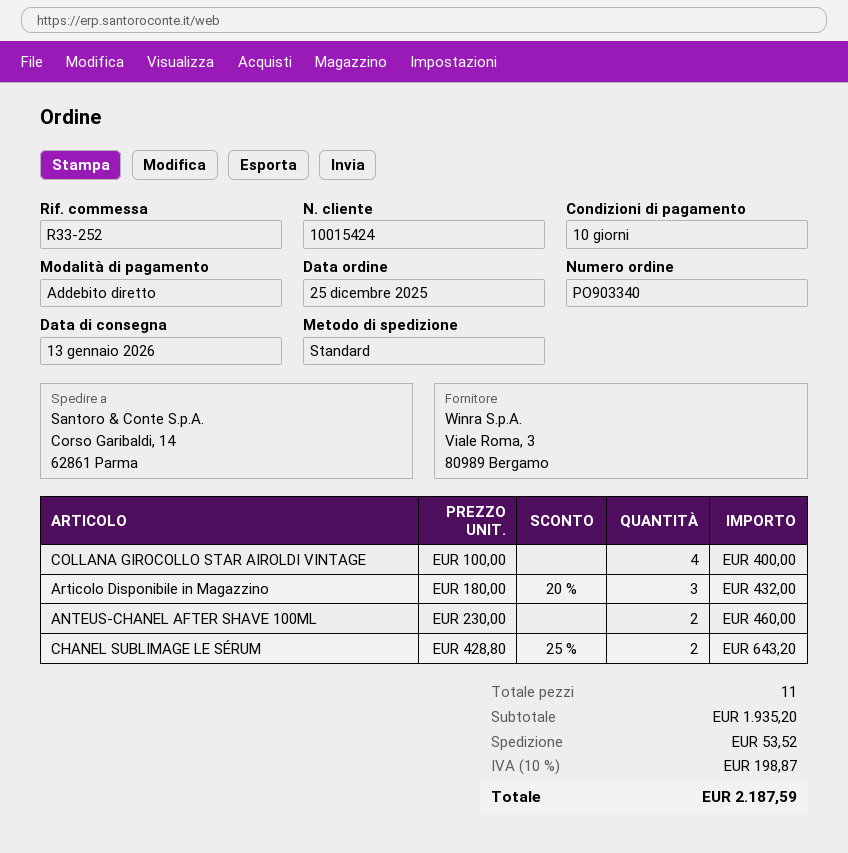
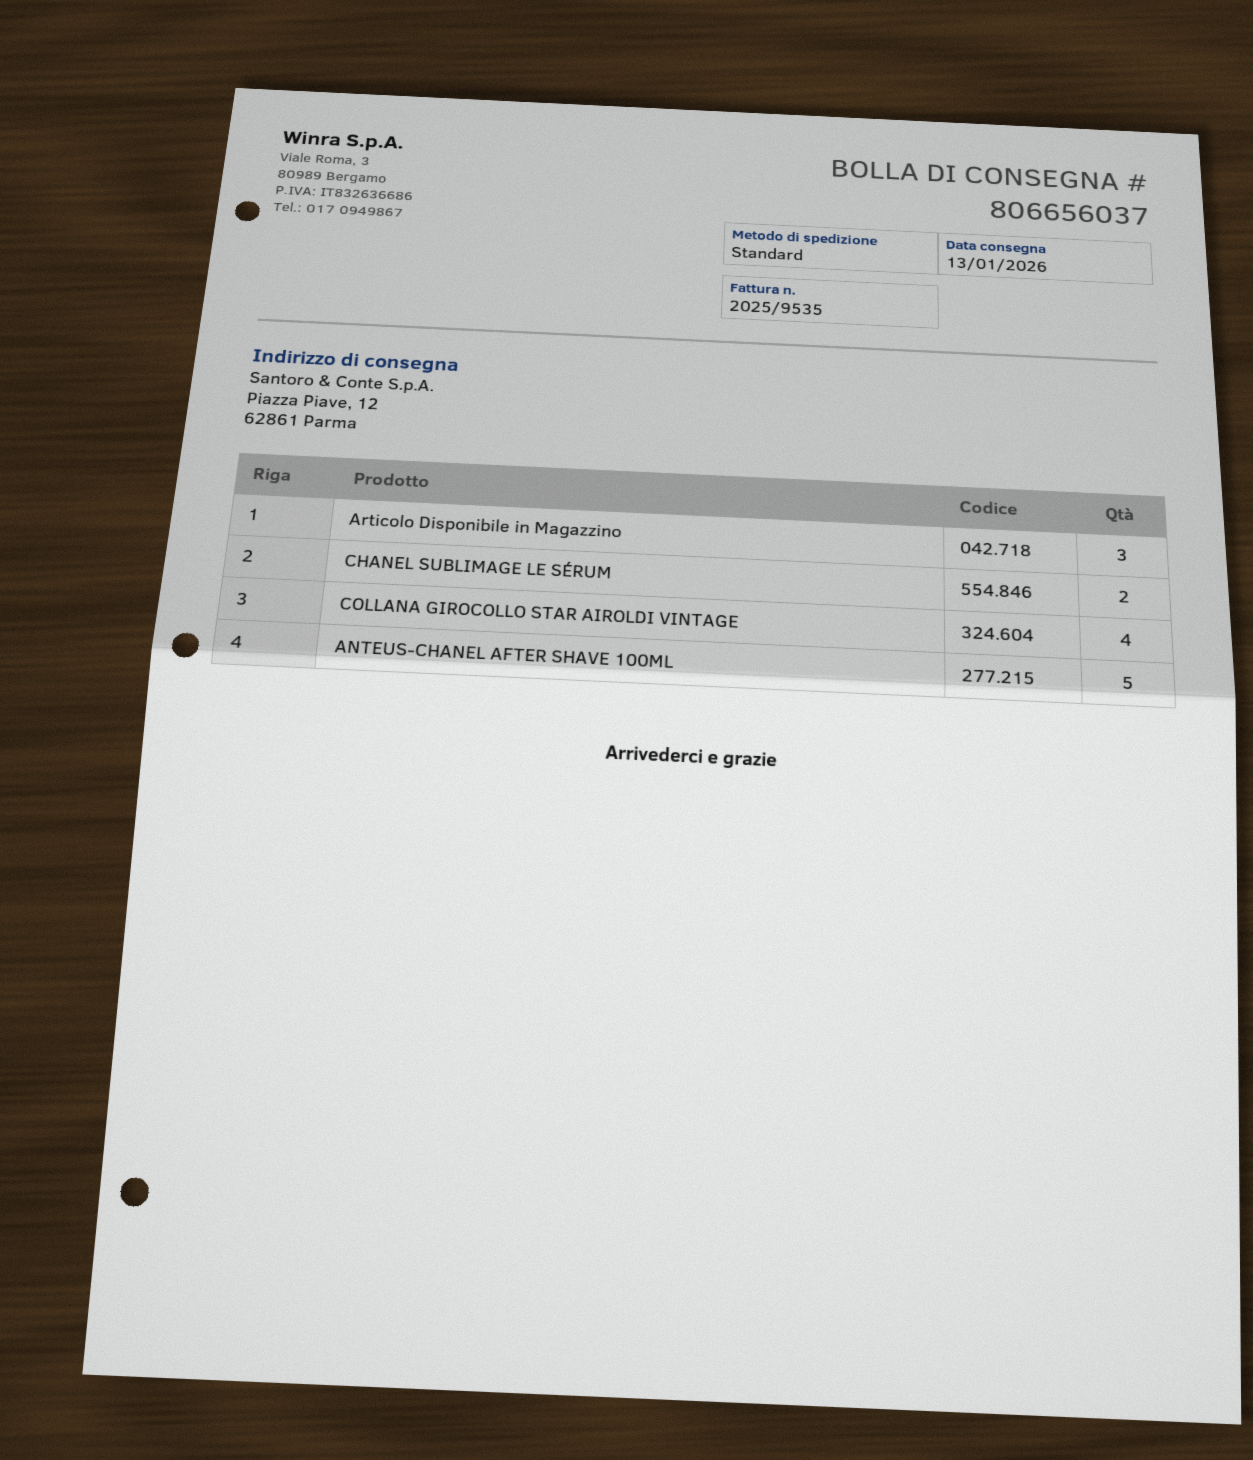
ship to: Corso Garibaldi, 14, 62861 Parma -> Piazza Piave, 12, 62861 Parma
ANTEUS-CHANEL AFTER SHAVE 100ML: 2 -> 5

